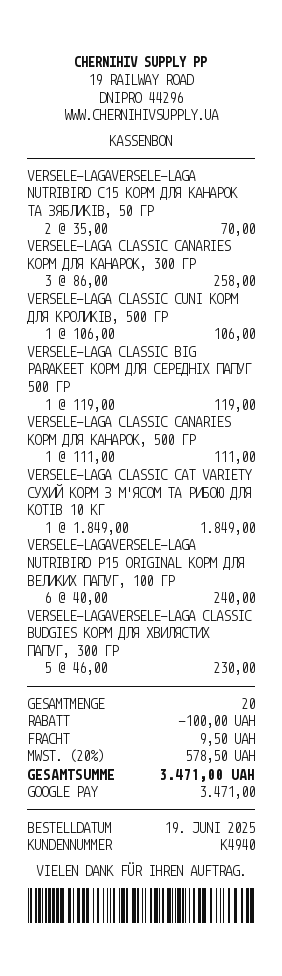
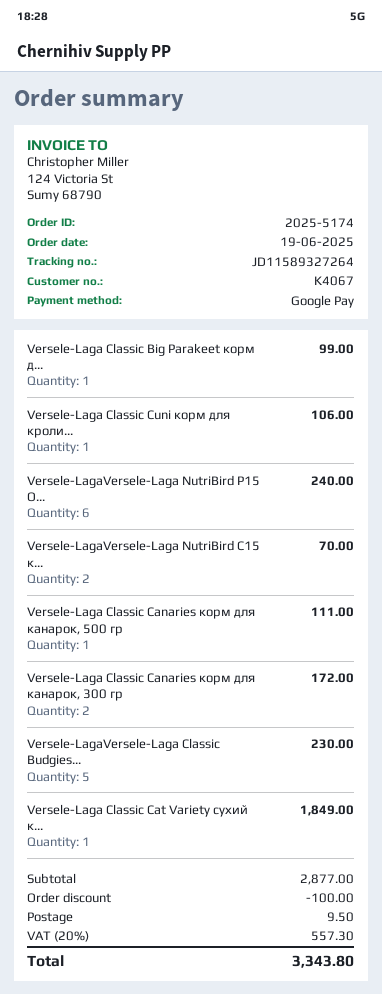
customer number: K4940 -> K4067
VERSELE-LAGA CLASSIC CANARIES КОРМ ДЛЯ КАНАРОК, 300 ГР: 3 for 258.00 -> 2 for 172.00
VERSELE-LAGA CLASSIC BIG PARAKEET КОРМ ДЛЯ СЕРЕДНІХ ПАПУГ 500 ГР: 1 for 119.00 -> 1 for 99.00
tax: 20% = 578.50 -> 20% = 557.30
total: 3471.00 -> 3343.80

